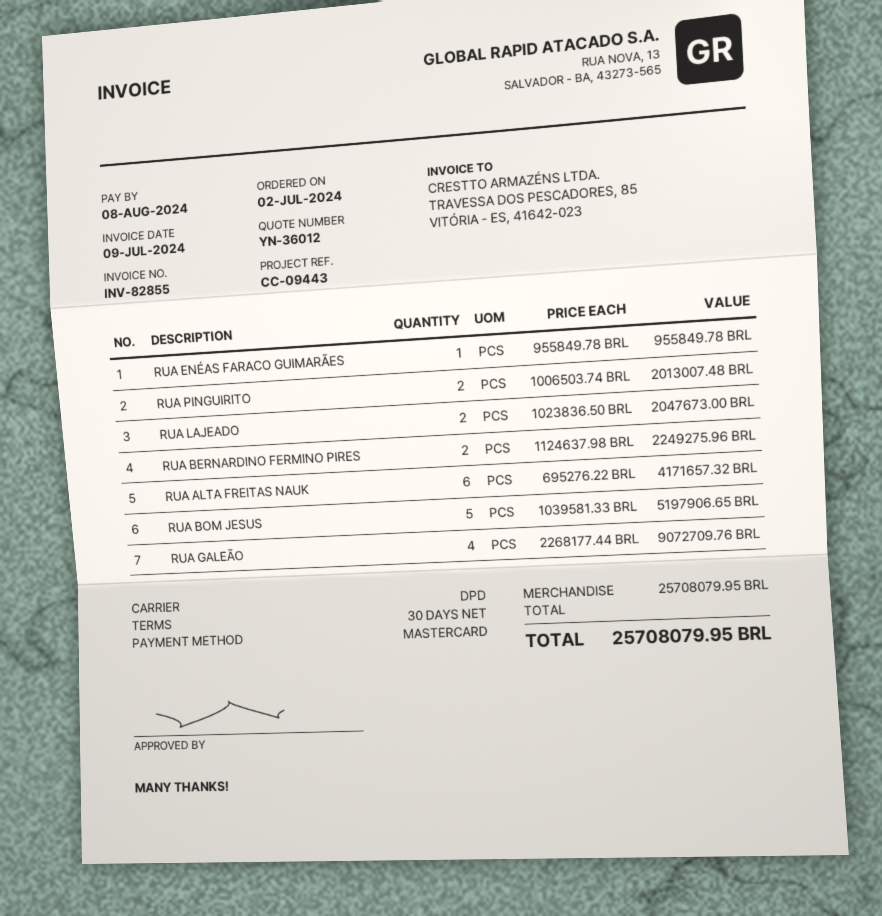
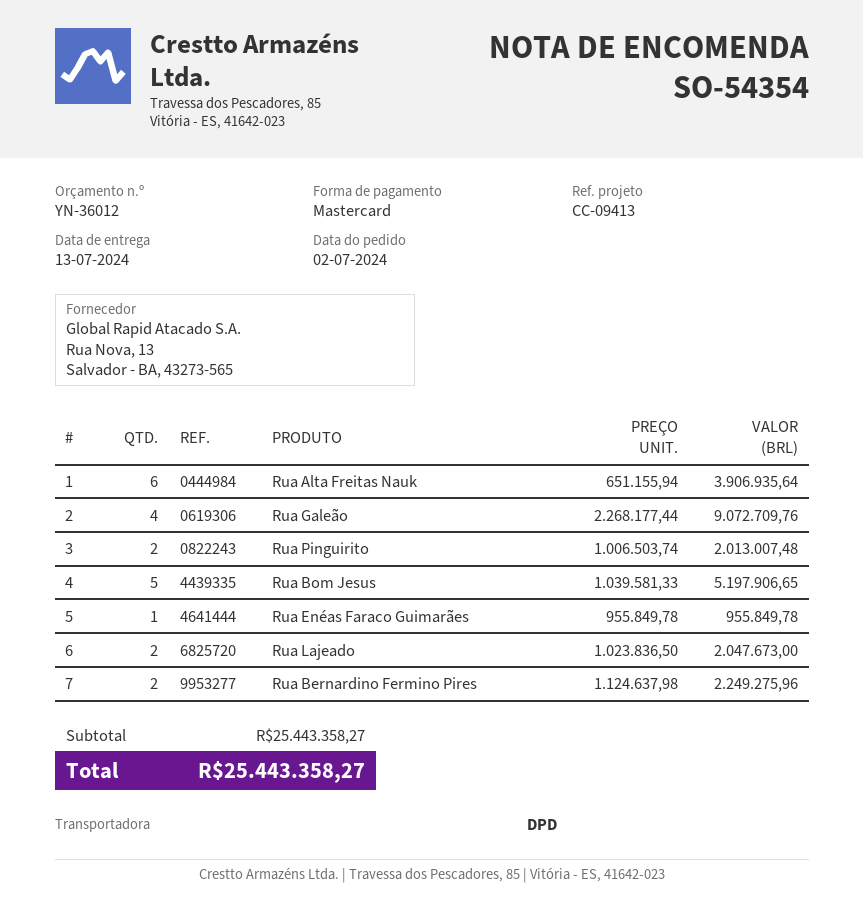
reference: CC-09443 -> CC-09413
RUA ALTA FREITAS NAUK: 6 x 695276.22 = 4171657.32 -> 6 x 651155.94 = 3906935.64
subtotal: 25708079.95 -> 25443358.27
total: 25708079.95 -> 25443358.27

